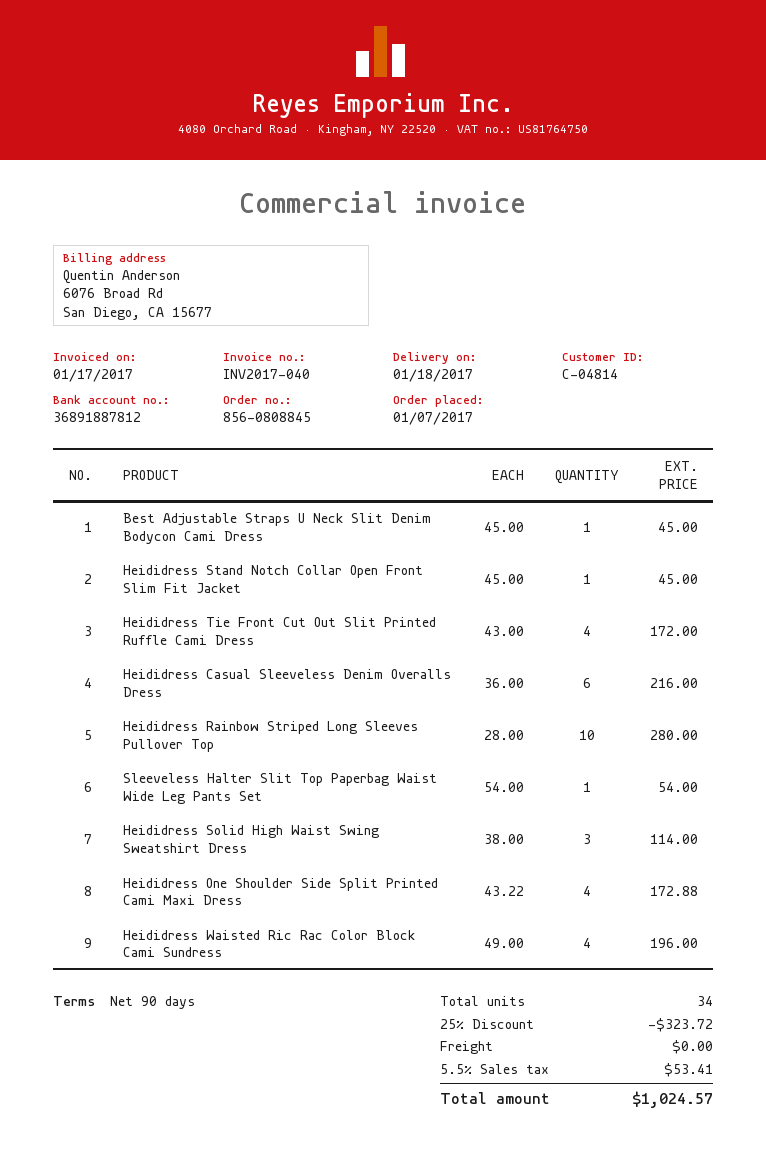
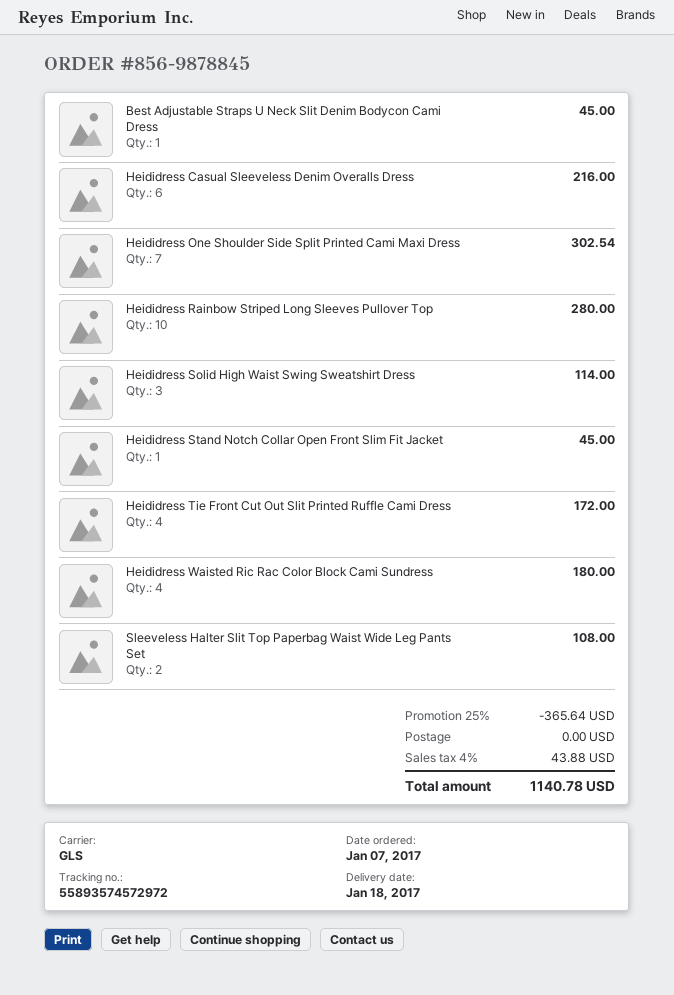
order number: 856-0808845 -> 856-9878845
Sleeveless Halter Slit Top Paperbag Waist Wide Leg Pants Set: 1 for 54.00 -> 2 for 108.00
Heididress One Shoulder Side Split Printed Cami Maxi Dress: 4 for 172.88 -> 7 for 302.54
Heididress Waisted Ric Rac Color Block Cami Sundress: 4 for 196.00 -> 4 for 180.00
discount: 25% = 323.72 -> 25% = 365.64
tax: 5.5% = 53.41 -> 4% = 43.88
total: 1024.57 -> 1140.78

